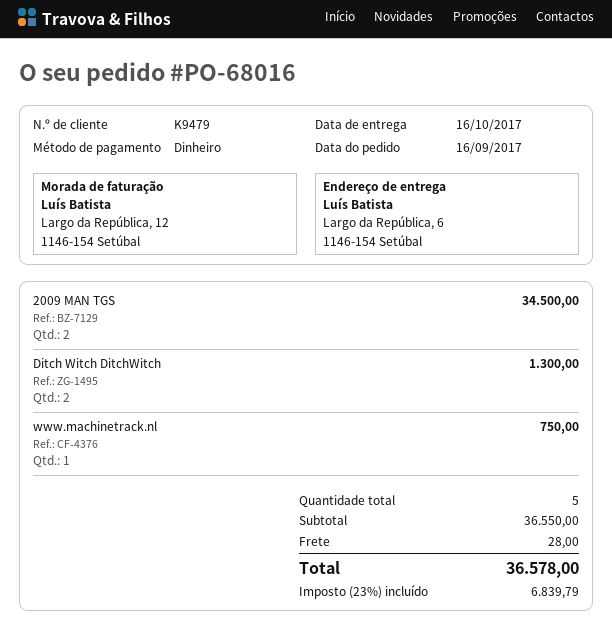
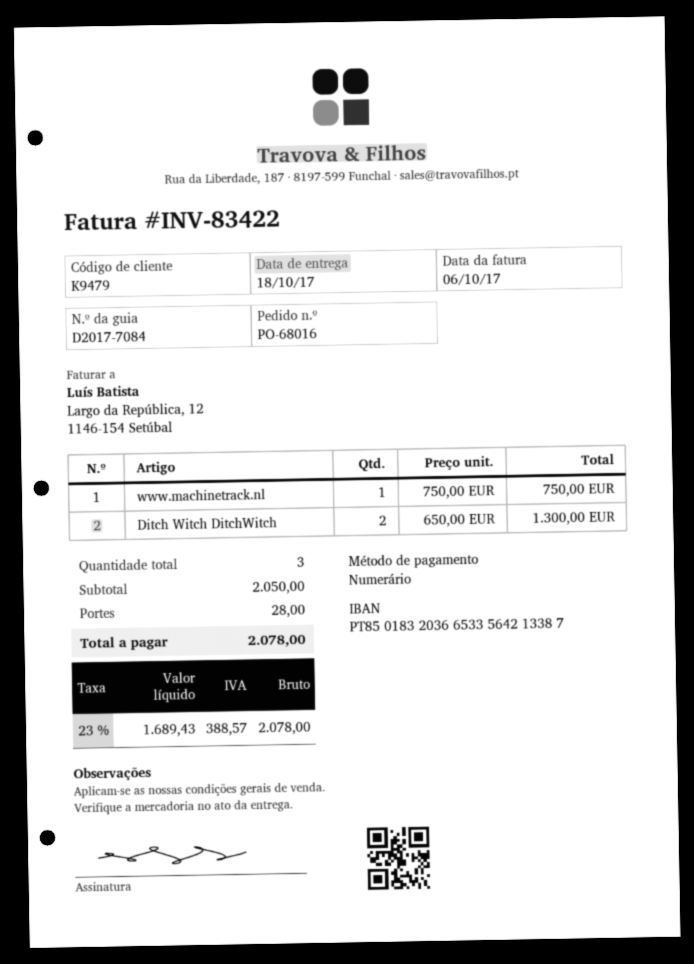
delivery date: 2017-10-16 -> 2017-10-18
2009 MAN TGS: 2 for 34500.00 -> none
total quantity: 5 -> 3
subtotal: 36550.00 -> 2050.00
tax: 23% = 6839.79 -> 23% = 388.57
total: 36578.00 -> 2078.00

